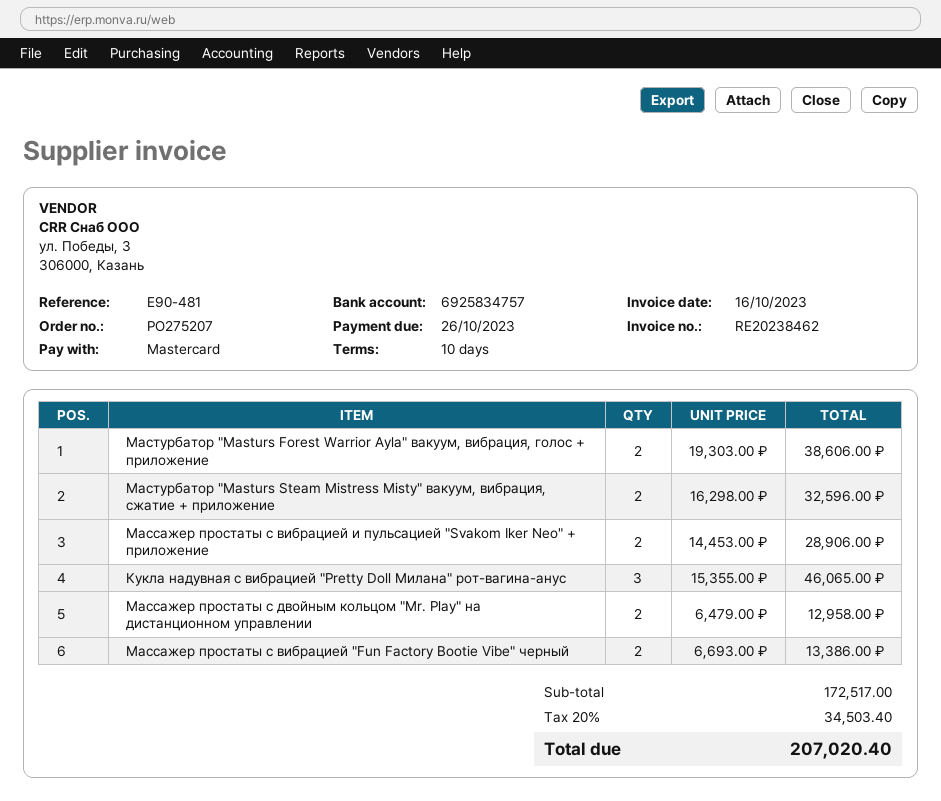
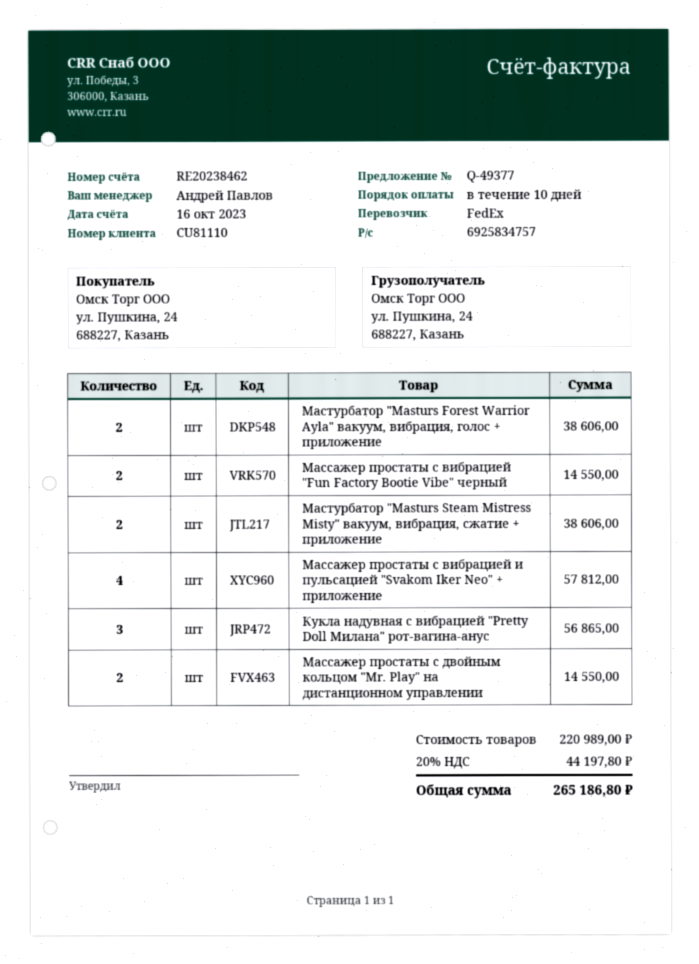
Мастурбатор "Masturs Steam Mistress Misty" вакуум, вибрация, сжатие + приложение: 2 for 32596.00 -> 2 for 38606.00
Массажер простаты с вибрацией и пульсацией "Svakom Iker Neo" + приложение: 2 for 28906.00 -> 4 for 57812.00
Кукла надувная с вибрацией "Pretty Doll Милана" рот-вагина-анус: 3 for 46065.00 -> 3 for 56865.00
Массажер простаты с двойным кольцом "Mr. Play" на дистанционном управлении: 2 for 12958.00 -> 2 for 14550.00
Массажер простаты с вибрацией "Fun Factory Bootie Vibe" черный: 2 for 13386.00 -> 2 for 14550.00
subtotal: 172517.00 -> 220989.00
tax: 20% = 34503.40 -> 20% = 44197.80
total: 207020.40 -> 265186.80

